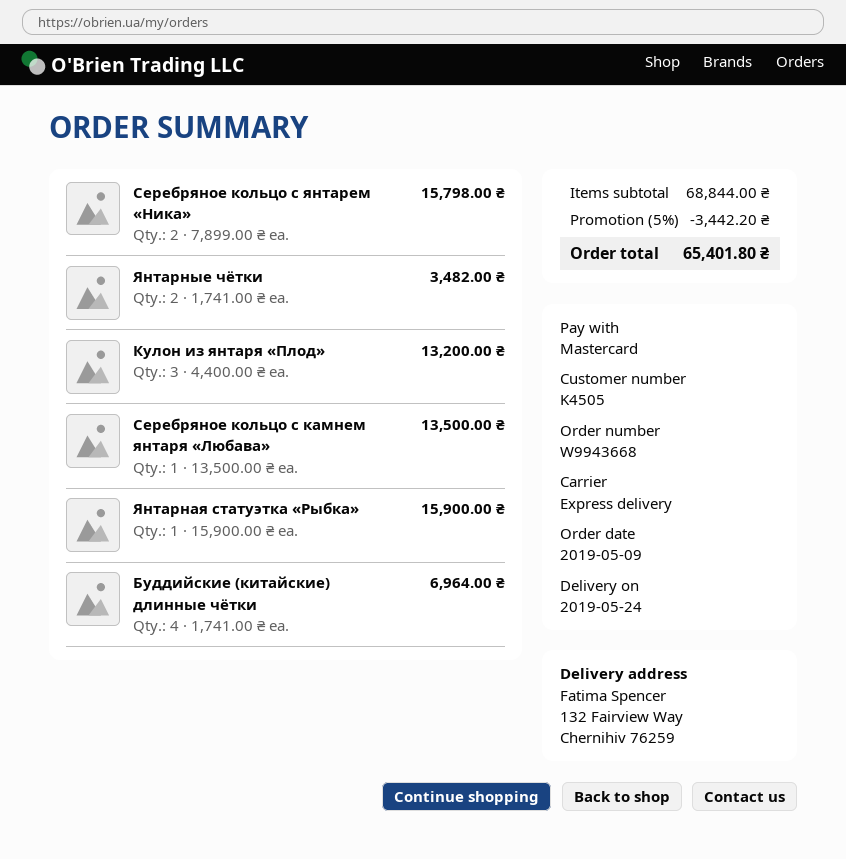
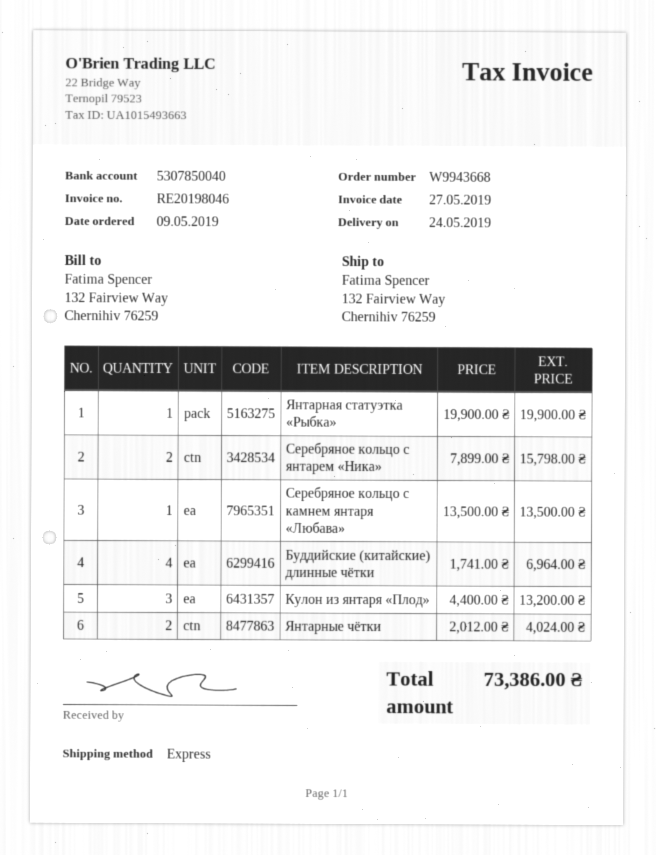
Янтарные чётки: 2 x 1741.00 = 3482.00 -> 2 x 2012.00 = 4024.00
Янтарная статуэтка «Рыбка»: 1 x 15900.00 = 15900.00 -> 1 x 19900.00 = 19900.00
discount: 5% = 3442.20 -> none
total: 65401.80 -> 73386.00

